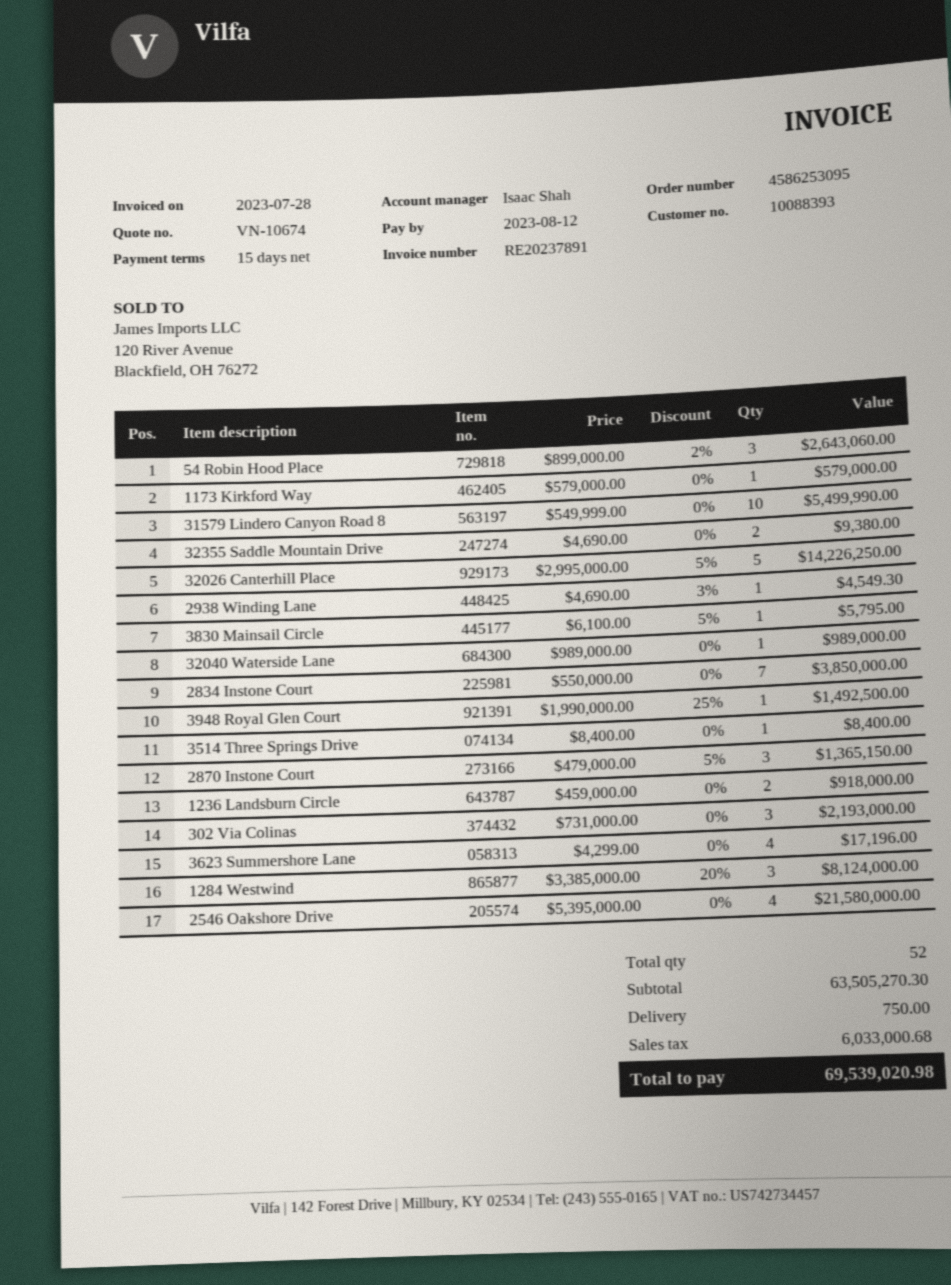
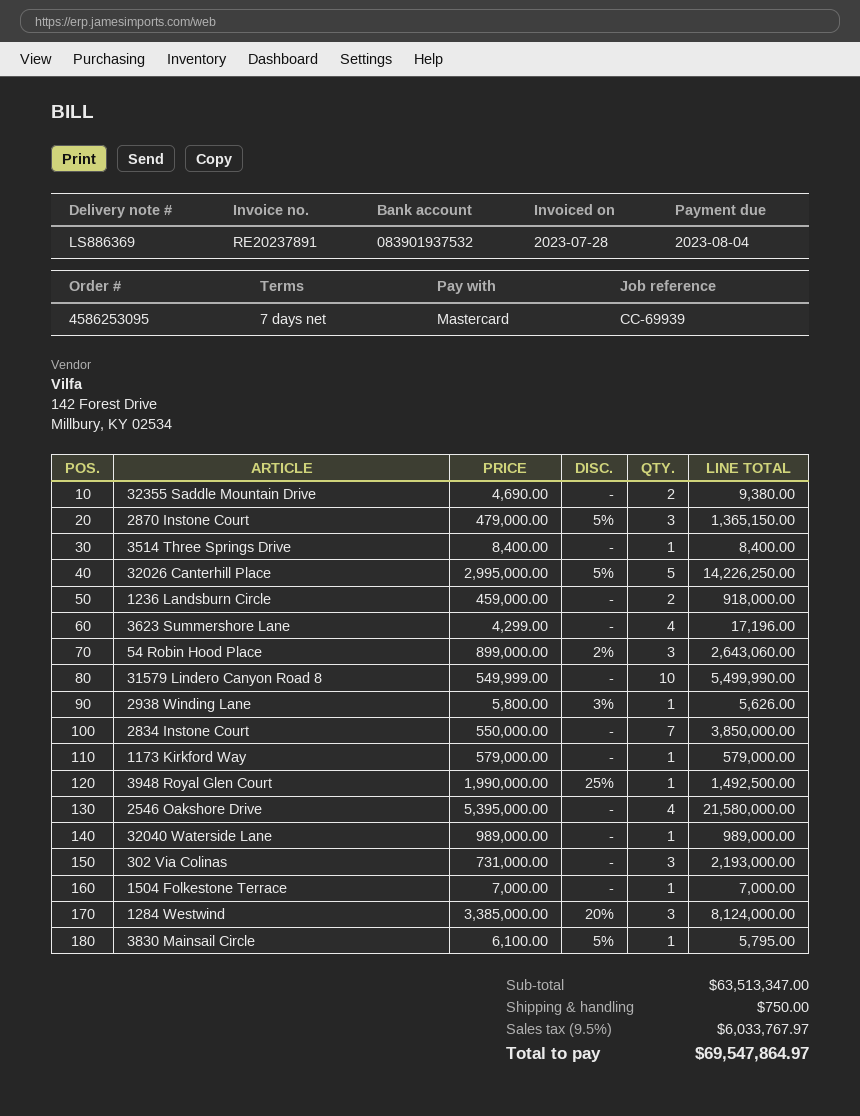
payment terms: 15 days -> 7 days
due date: 2023-08-12 -> 2023-08-04
2938 Winding Lane: 1 x 4690.00 - 3% = 4549.30 -> 1 x 5800.00 - 3% = 5626.00
1504 Folkestone Terrace: none -> 1 x 7000.00 = 7000.00
subtotal: 63505270.30 -> 63513347.00
tax: 6033000.68 -> 6033767.97
total: 69539020.98 -> 69547864.97

